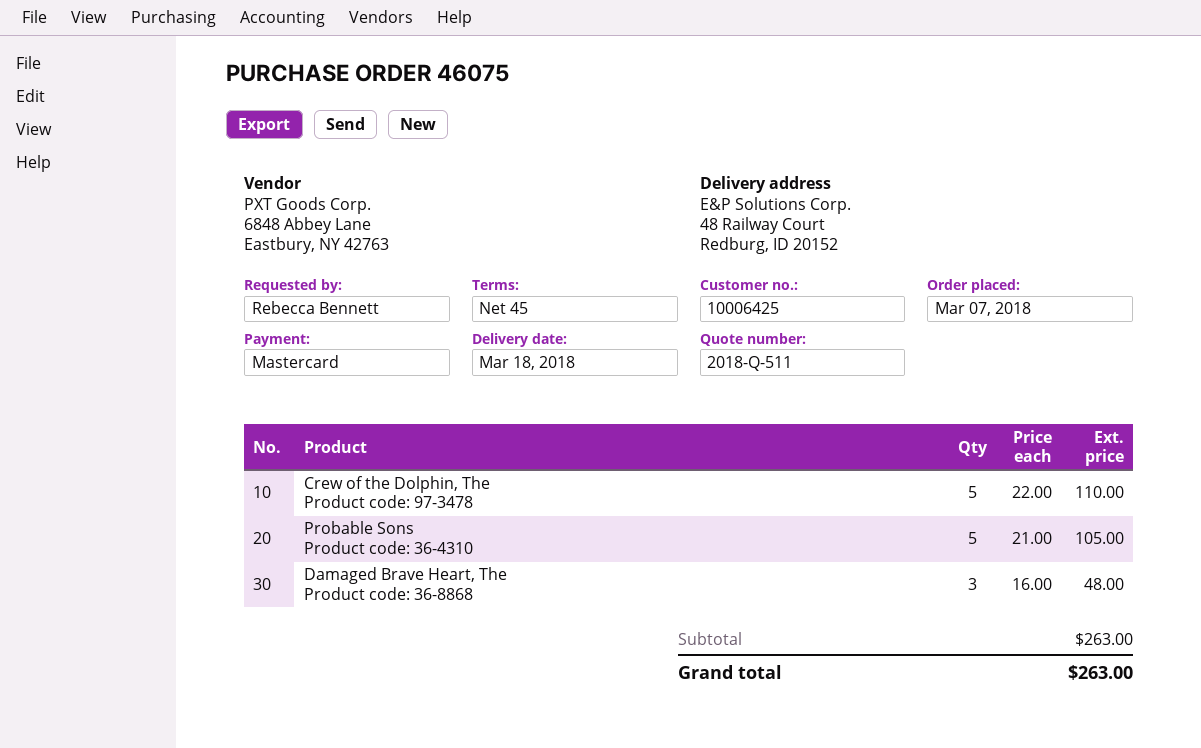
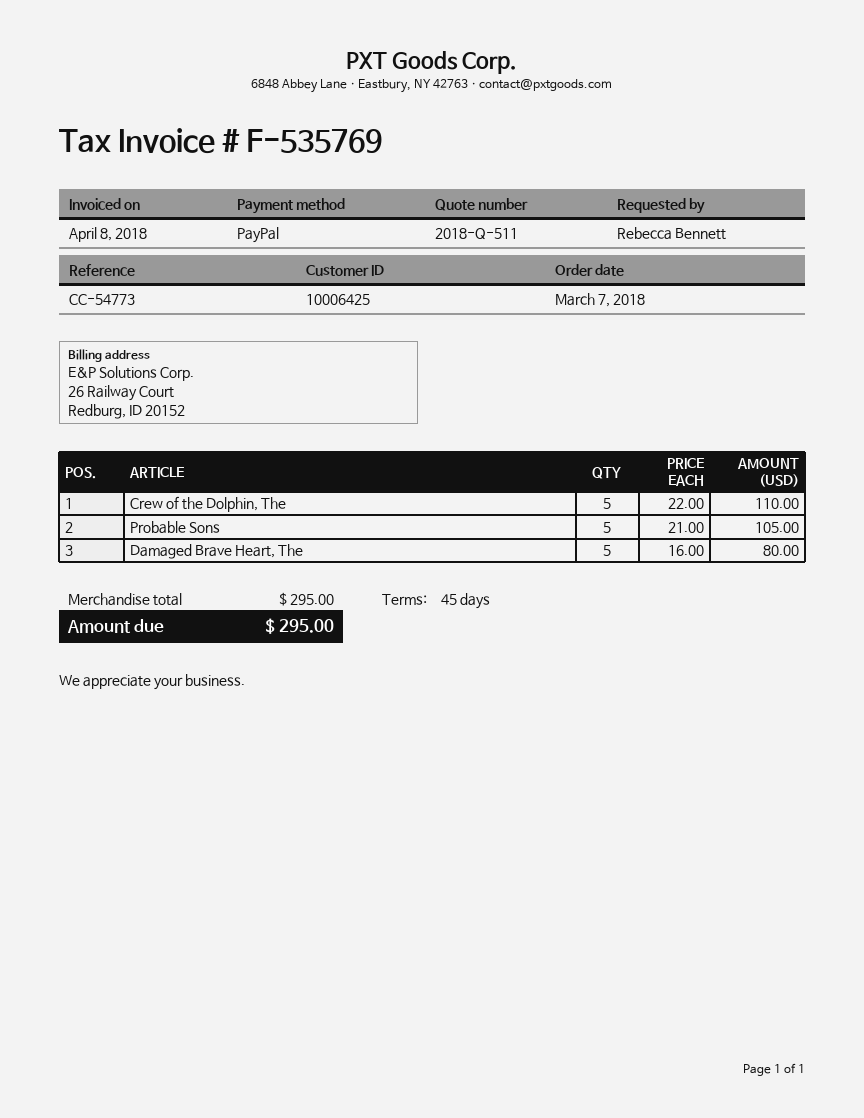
payment method: Mastercard -> PayPal
Damaged Brave Heart, The: 3 x 16.00 = 48.00 -> 5 x 16.00 = 80.00
subtotal: 263.00 -> 295.00
total: 263.00 -> 295.00

